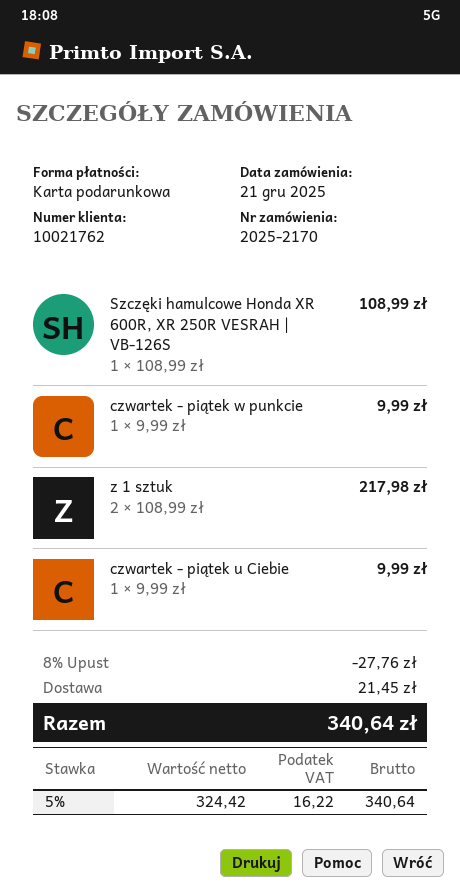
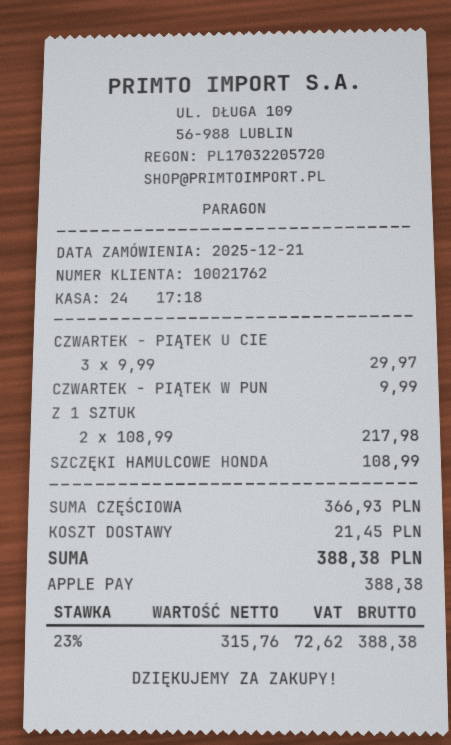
payment method: gift card -> Apple Pay
czwartek - piątek u Ciebie: 1 x 9.99 = 9.99 -> 3 x 9.99 = 29.97
discount: 8% = 27.76 -> none
net: 324.42 -> 315.76
tax: 5% = 16.22 -> 23% = 72.62
total: 340.64 -> 388.38

